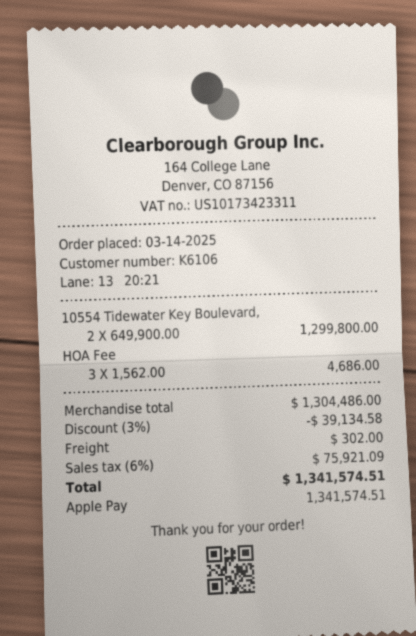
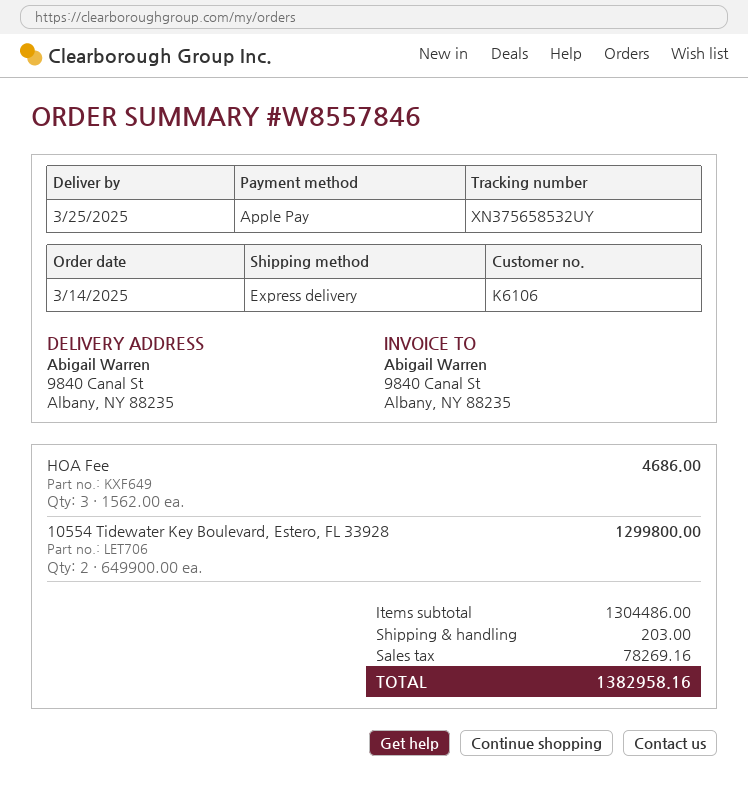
discount: 3% = 39134.58 -> none
shipping: 302.00 -> 203.00
tax: 75921.09 -> 78269.16
total: 1341574.51 -> 1382958.16

